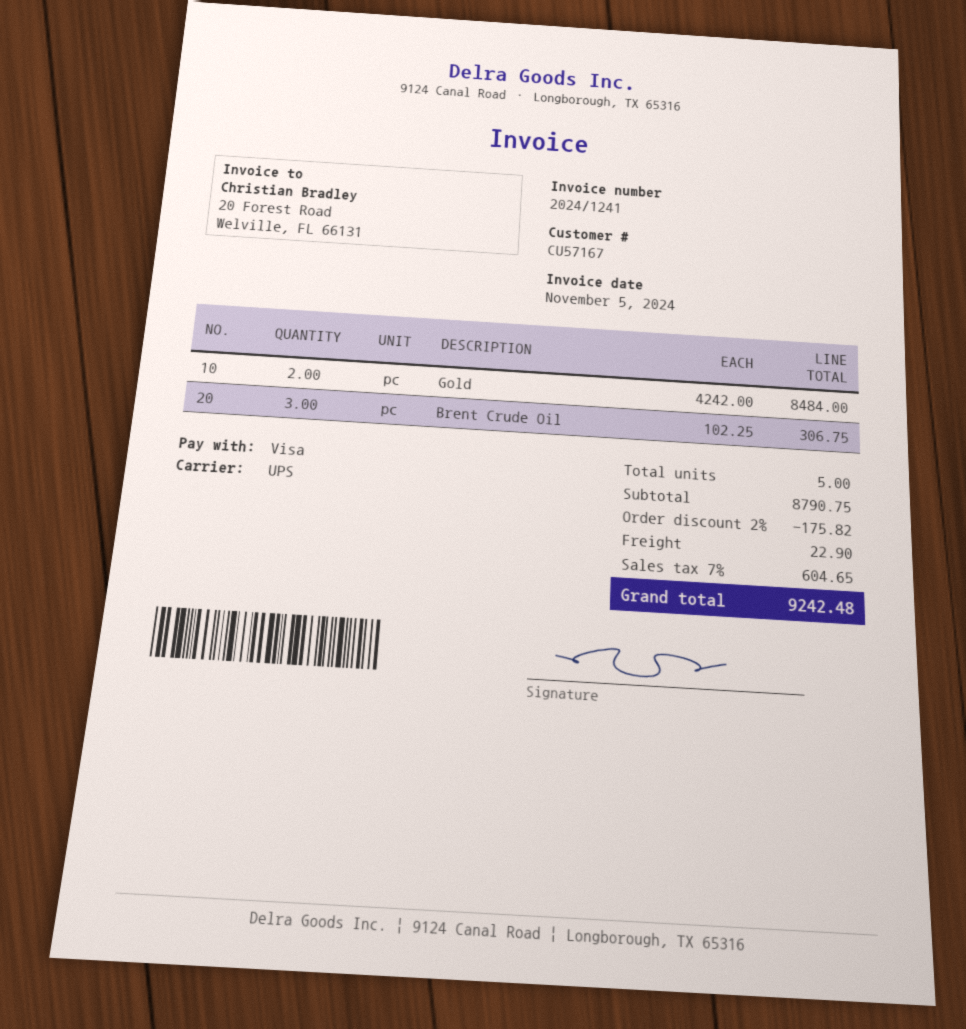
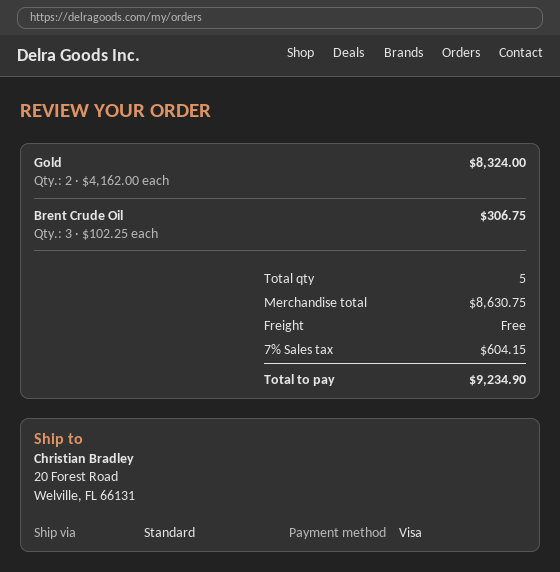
shipping method: UPS -> standard
Gold: 2 x 4242.00 = 8484.00 -> 2 x 4162.00 = 8324.00
subtotal: 8790.75 -> 8630.75
discount: 2% = 175.82 -> none
shipping: 22.90 -> 0.00
tax: 7% = 604.65 -> 7% = 604.15
total: 9242.48 -> 9234.90

